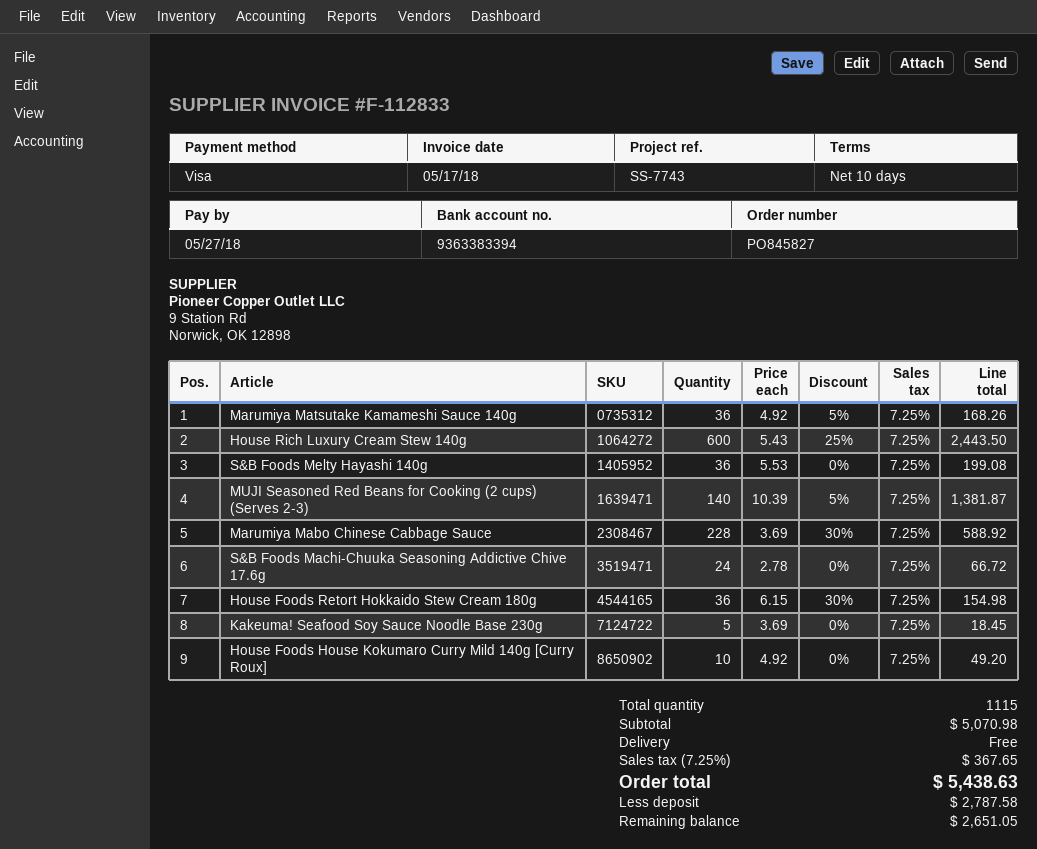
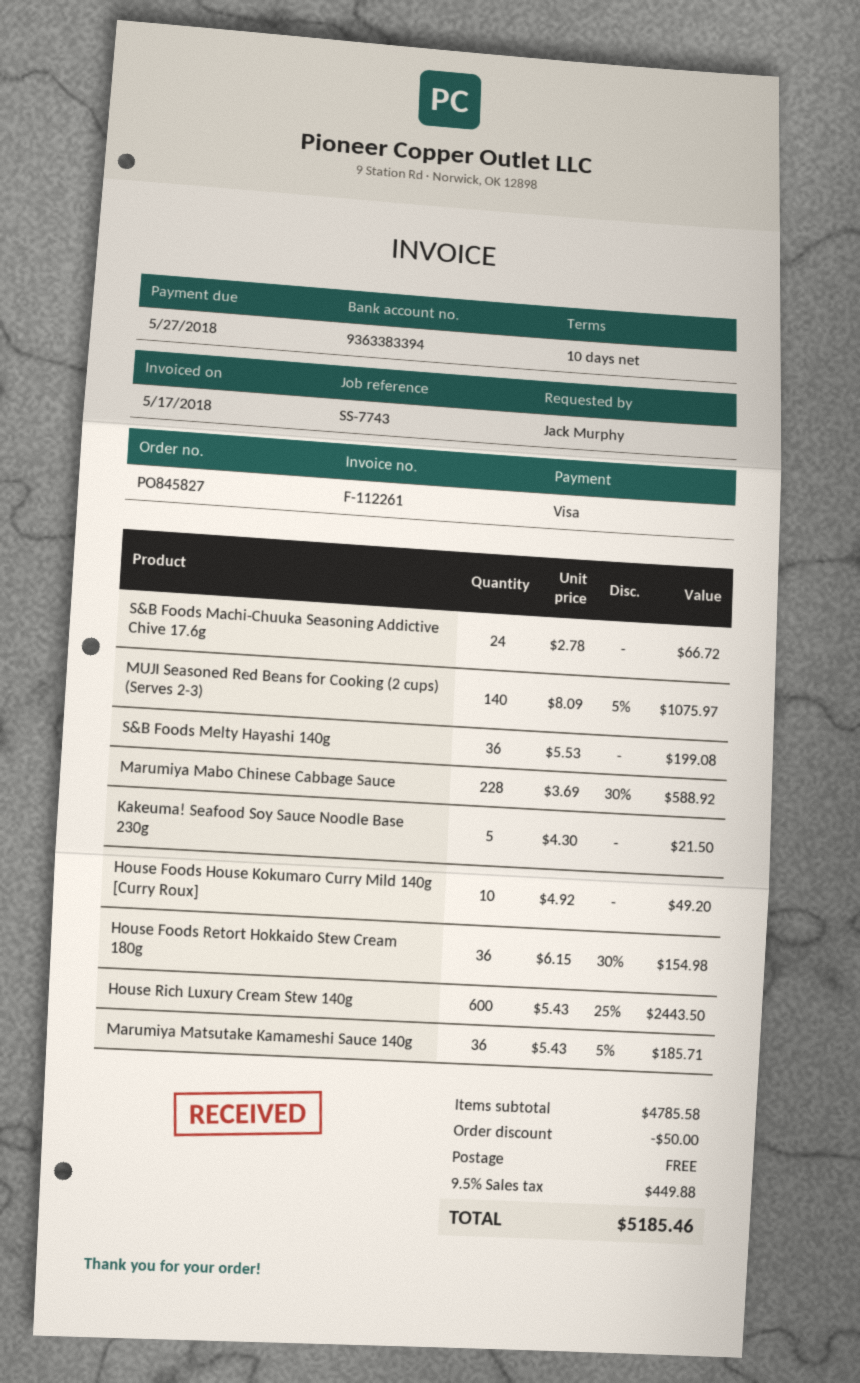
invoice number: F-112833 -> F-112261
Marumiya Matsutake Kamameshi Sauce 140g: 36 x 4.92 - 5% = 168.26 -> 36 x 5.43 - 5% = 185.71
MUJI Seasoned Red Beans for Cooking (2 cups) (Serves 2-3): 140 x 10.39 - 5% = 1381.87 -> 140 x 8.09 - 5% = 1075.97
Kakeuma! Seafood Soy Sauce Noodle Base 230g: 5 x 3.69 = 18.45 -> 5 x 4.30 = 21.50
subtotal: 5070.98 -> 4785.58
discount: none -> 50.00
tax: 7.25% = 367.65 -> 9.5% = 449.88
total: 5438.63 -> 5185.46

